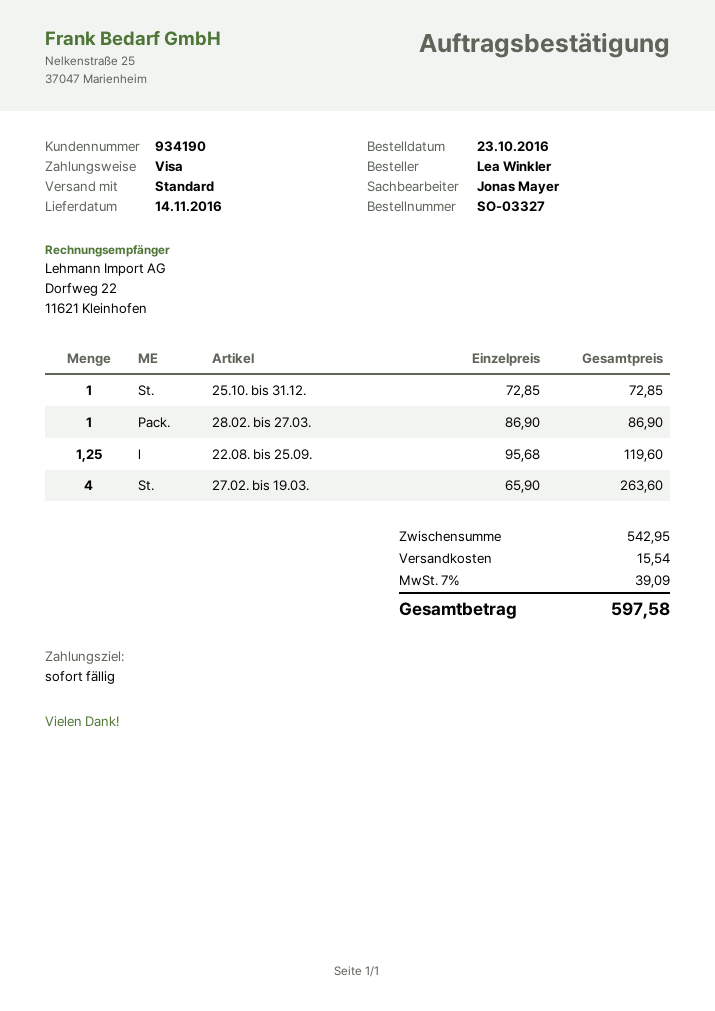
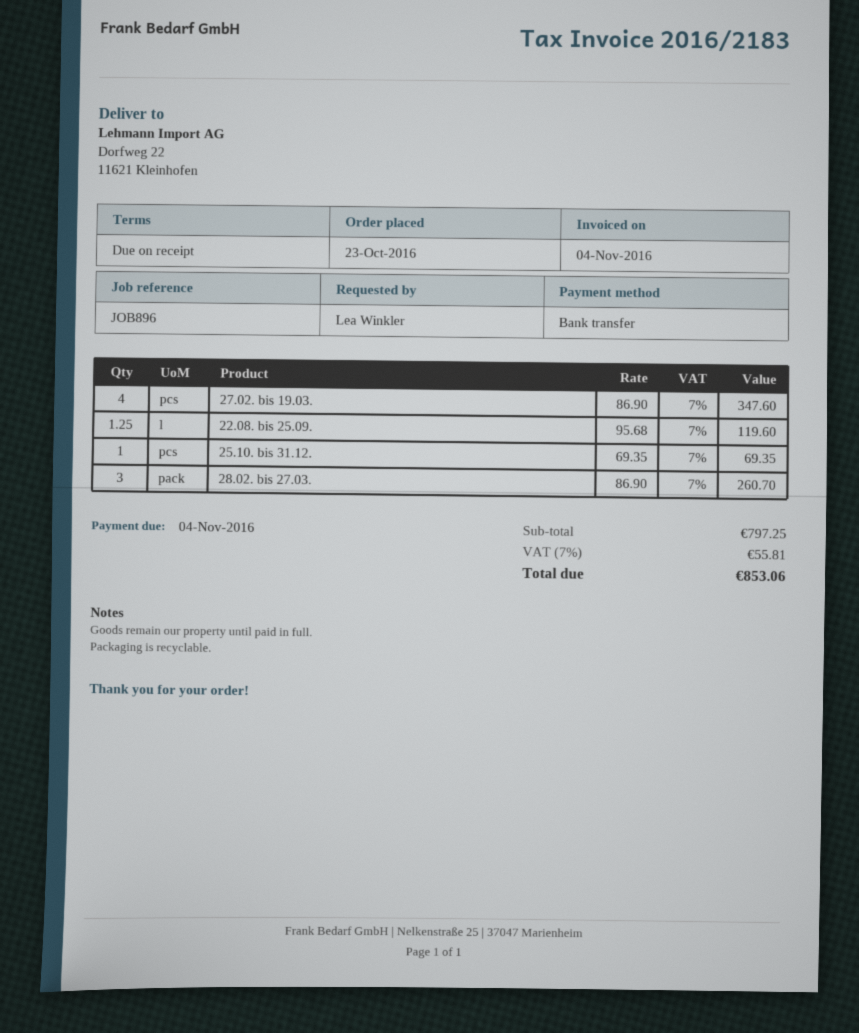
payment method: Visa -> bank transfer
25.10. bis 31.12.: 1 x 72.85 = 72.85 -> 1 x 69.35 = 69.35
28.02. bis 27.03.: 1 x 86.90 = 86.90 -> 3 x 86.90 = 260.70
27.02. bis 19.03.: 4 x 65.90 = 263.60 -> 4 x 86.90 = 347.60
subtotal: 542.95 -> 797.25
shipping: 15.54 -> none
tax: 7% = 39.09 -> 7% = 55.81
total: 597.58 -> 853.06

